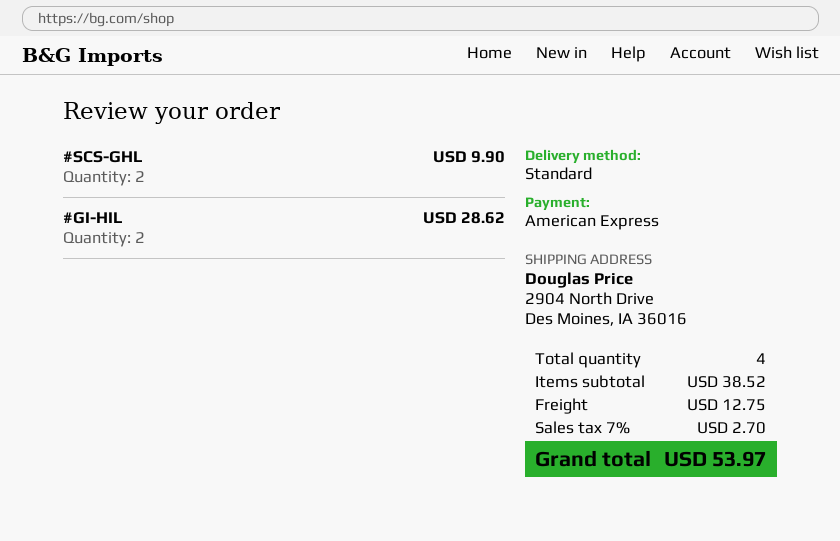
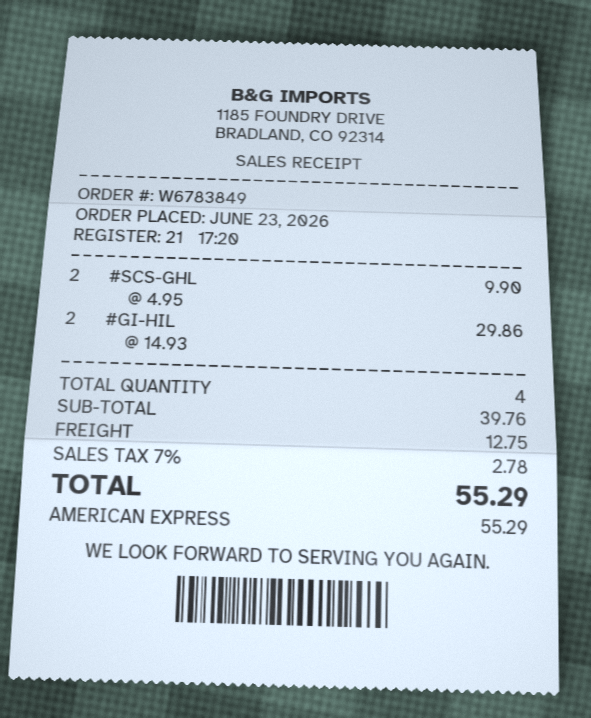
#GI-HIL: 2 for 28.62 -> 2 for 29.86
subtotal: 38.52 -> 39.76
tax: 7% = 2.70 -> 7% = 2.78
total: 53.97 -> 55.29

